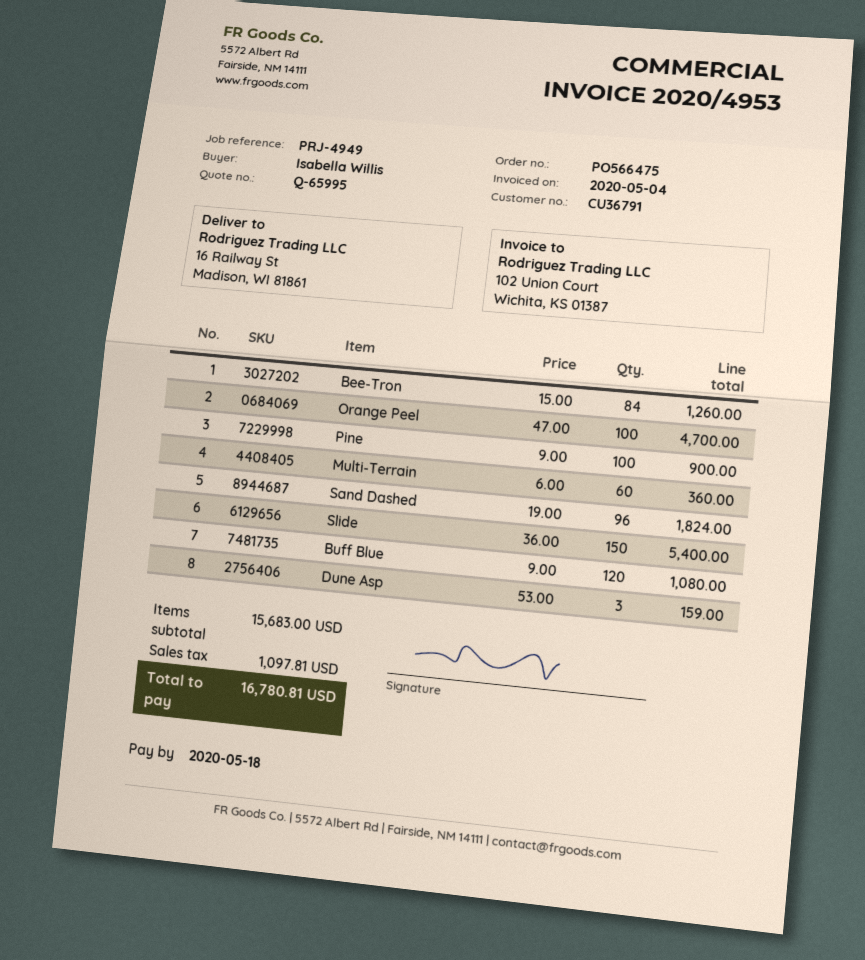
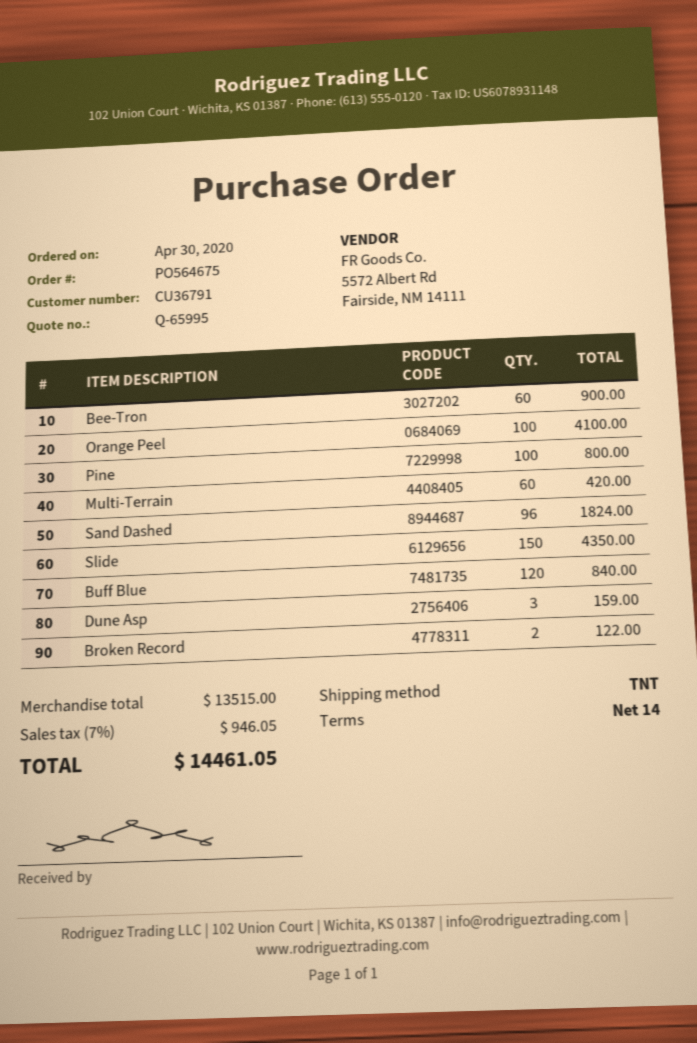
order number: PO566475 -> PO564675
Bee-Tron: 84 for 1260.00 -> 60 for 900.00
Orange Peel: 100 for 4700.00 -> 100 for 4100.00
Pine: 100 for 900.00 -> 100 for 800.00
Multi-Terrain: 60 for 360.00 -> 60 for 420.00
Slide: 150 for 5400.00 -> 150 for 4350.00
Buff Blue: 120 for 1080.00 -> 120 for 840.00
Broken Record: none -> 2 for 122.00
subtotal: 15683.00 -> 13515.00
tax: 1097.81 -> 946.05
total: 16780.81 -> 14461.05

